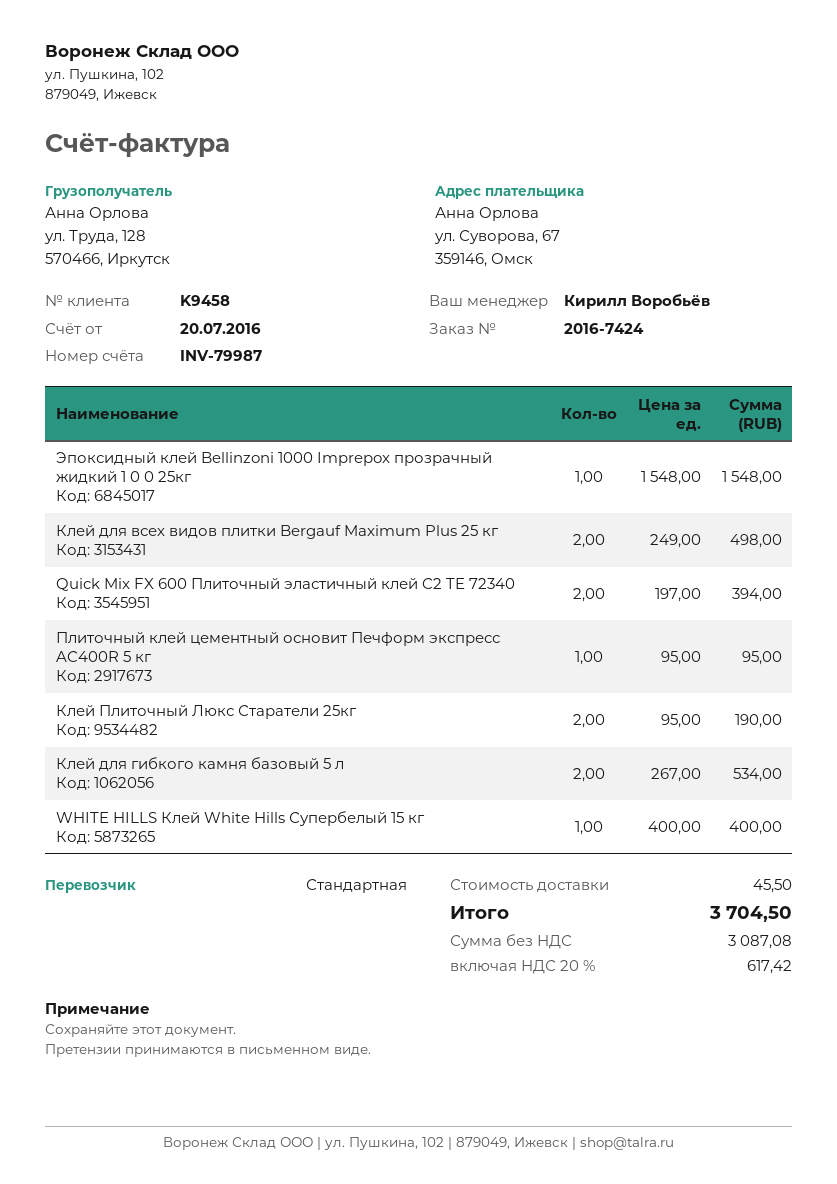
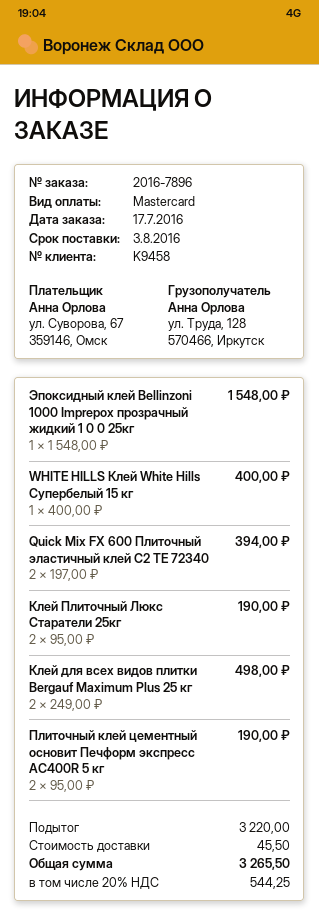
order number: 2016-7424 -> 2016-7896
Плиточный клей цементный основит Печформ экспресс AC400R 5 кг: 1 x 95.00 = 95.00 -> 2 x 95.00 = 190.00
Клей для гибкого камня базовый 5 л: 2 x 267.00 = 534.00 -> none
tax: 20% = 617.42 -> 20% = 544.25
total: 3704.50 -> 3265.50

